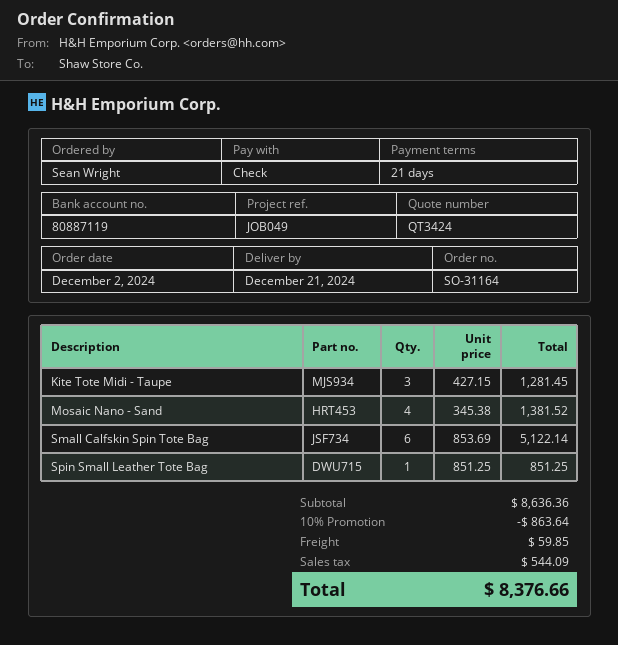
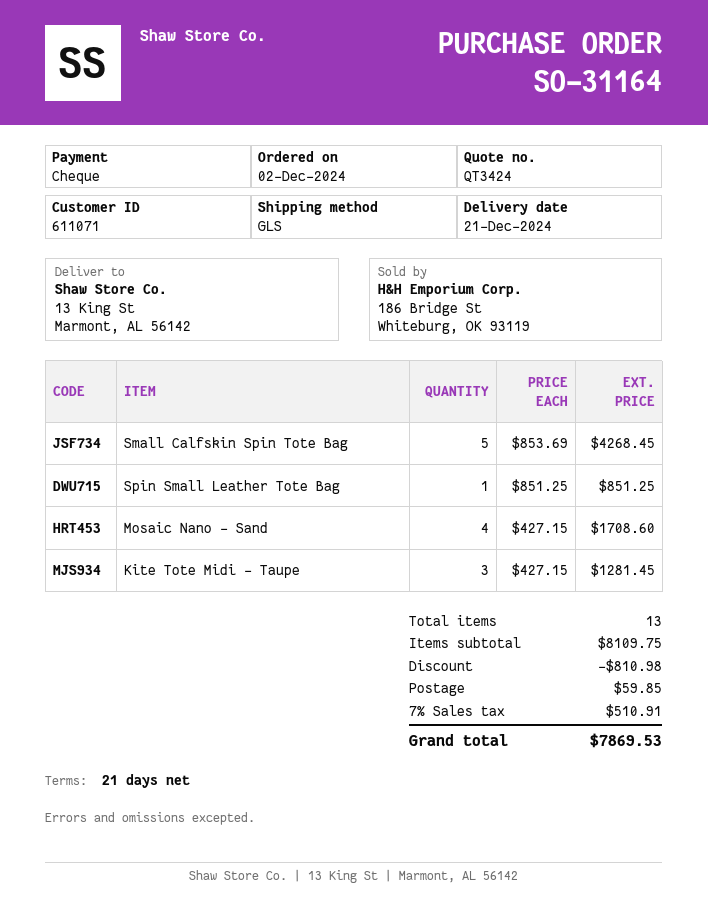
Mosaic Nano - Sand: 4 x 345.38 = 1381.52 -> 4 x 427.15 = 1708.60
Small Calfskin Spin Tote Bag: 6 x 853.69 = 5122.14 -> 5 x 853.69 = 4268.45
subtotal: 8636.36 -> 8109.75
discount: 863.64 -> 810.98
tax: 544.09 -> 510.91
total: 8376.66 -> 7869.53

